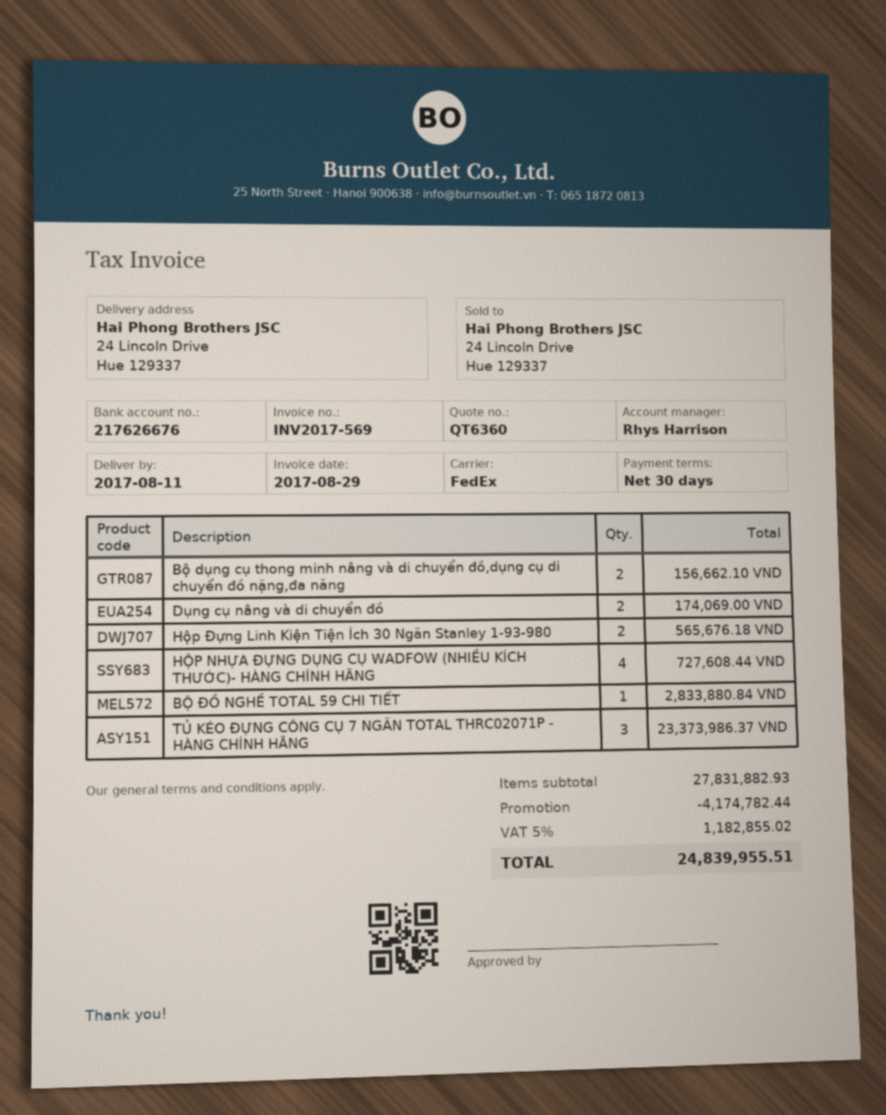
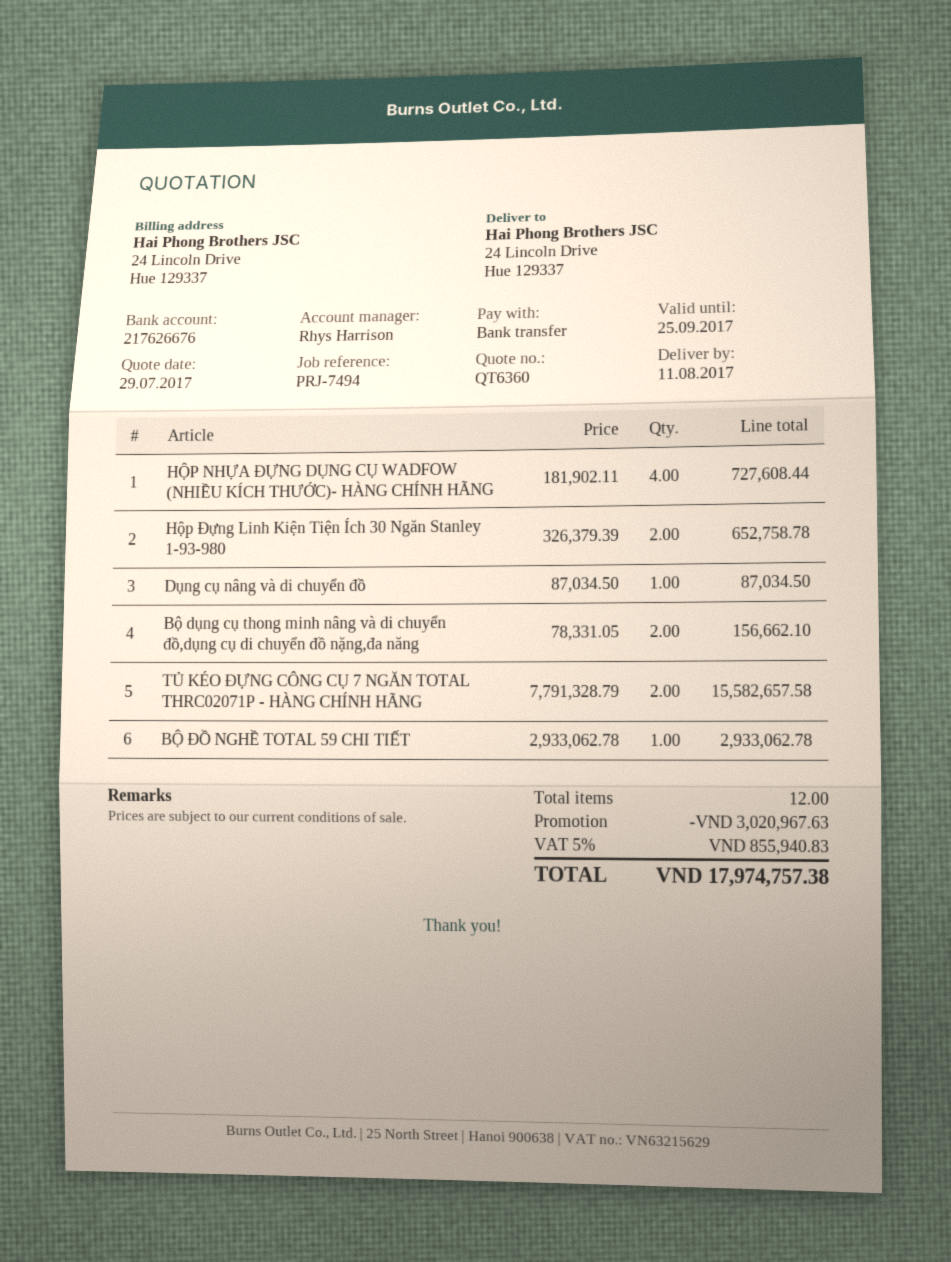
Dụng cụ nâng và di chuyển đồ: 2 for 174069.00 -> 1 for 87034.50
Hộp Đựng Linh Kiện Tiện Ích 30 Ngăn Stanley 1-93-980: 2 for 565676.18 -> 2 for 652758.78
BỘ ĐỒ NGHỀ TOTAL 59 CHI TIẾT: 1 for 2833880.84 -> 1 for 2933062.78
TỦ KÉO ĐỰNG CÔNG CỤ 7 NGĂN TOTAL THRC02071P - HÀNG CHÍNH HÃNG: 3 for 23373986.37 -> 2 for 15582657.58
discount: 4174782.44 -> 3020967.63
tax: 5% = 1182855.02 -> 5% = 855940.83
total: 24839955.51 -> 17974757.38

